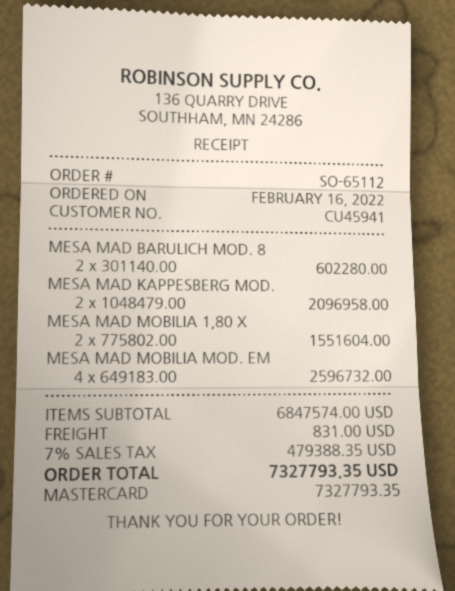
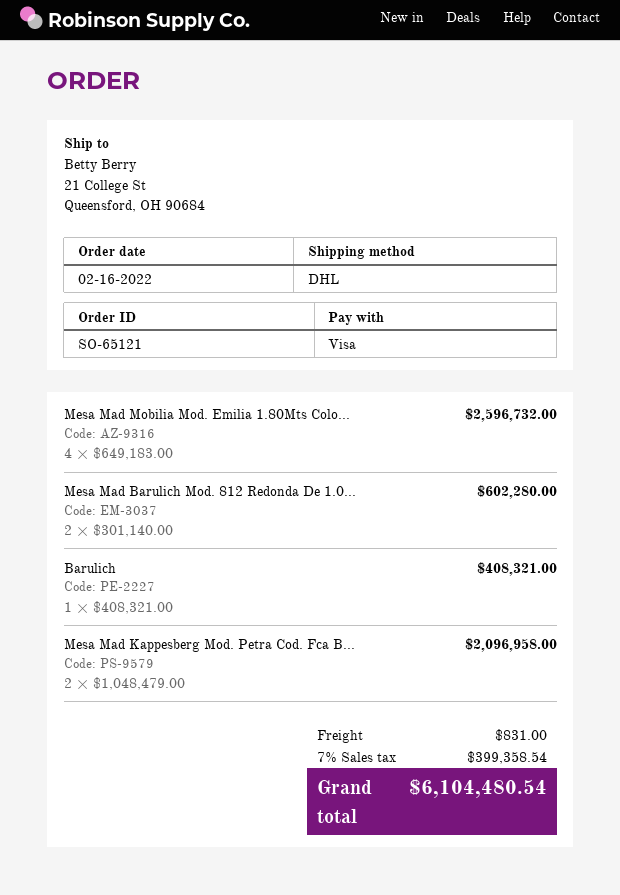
order number: SO-65112 -> SO-65121
payment method: Mastercard -> Visa
MESA MAD MOBILIA 1,80 X: 2 x 775802.00 = 1551604.00 -> none
Barulich: none -> 1 x 408321.00 = 408321.00
tax: 7% = 479388.35 -> 7% = 399358.54
total: 7327793.35 -> 6104480.54

